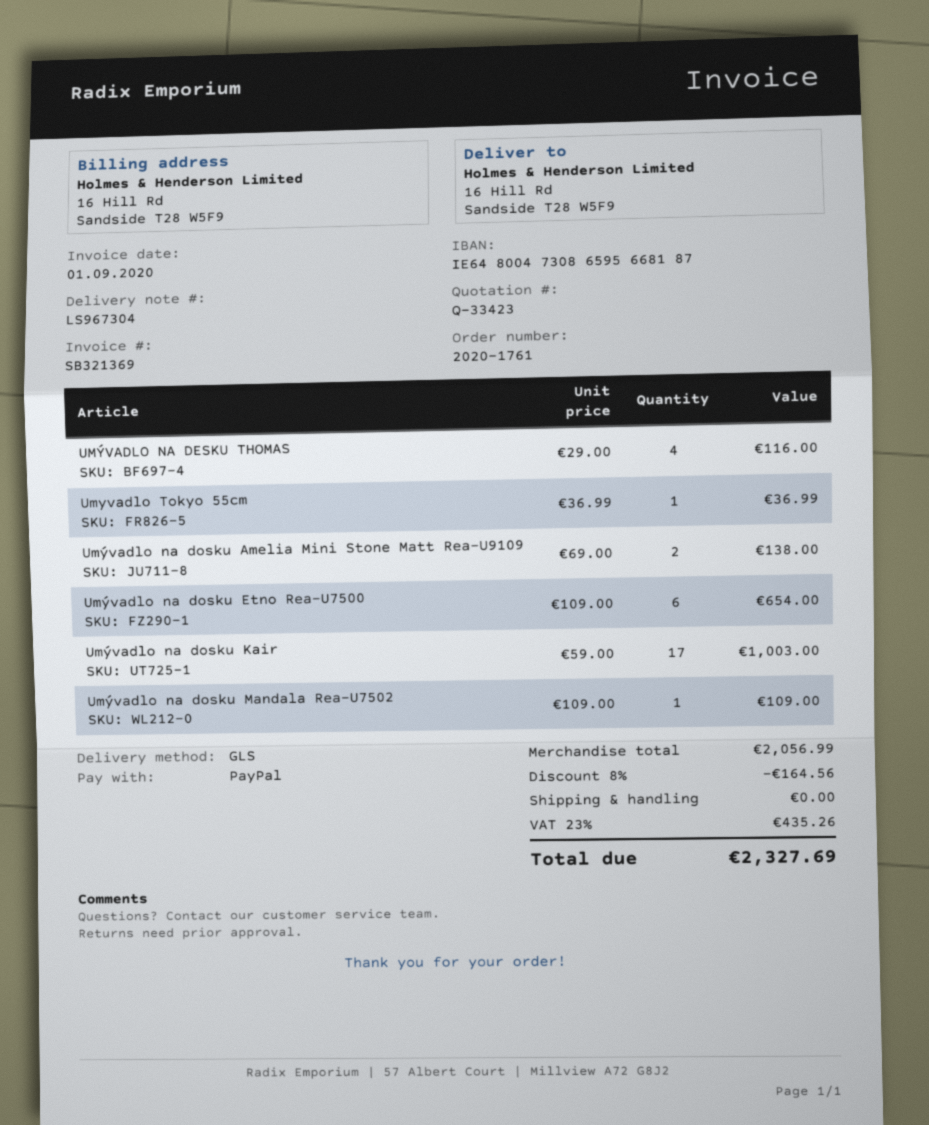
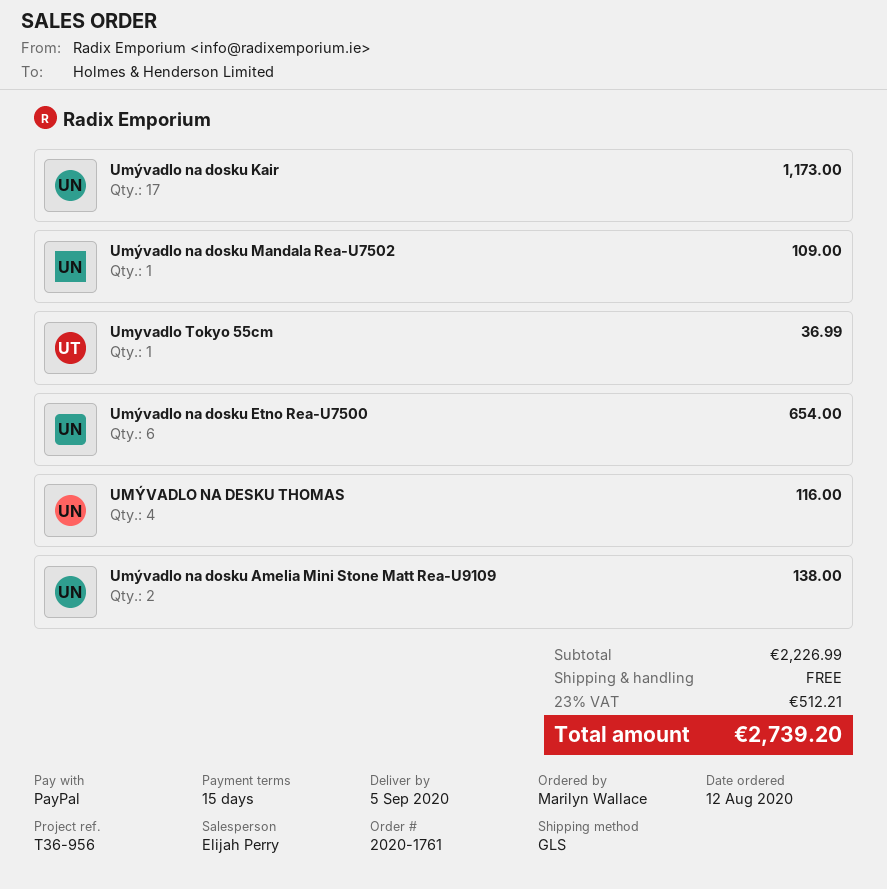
Umývadlo na dosku Kair: 17 for 1003.00 -> 17 for 1173.00
subtotal: 2056.99 -> 2226.99
discount: 8% = 164.56 -> none
tax: 23% = 435.26 -> 23% = 512.21
total: 2327.69 -> 2739.20

